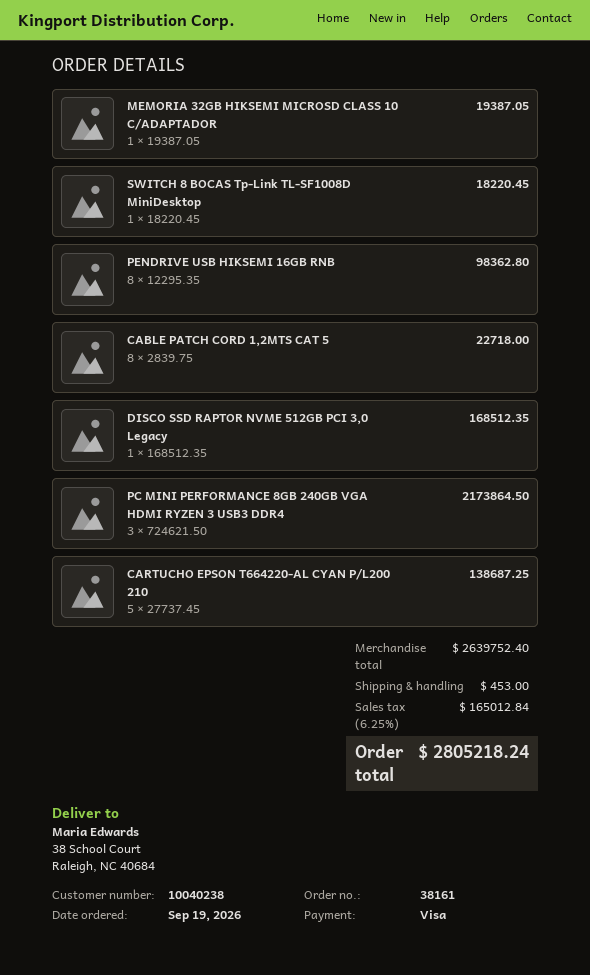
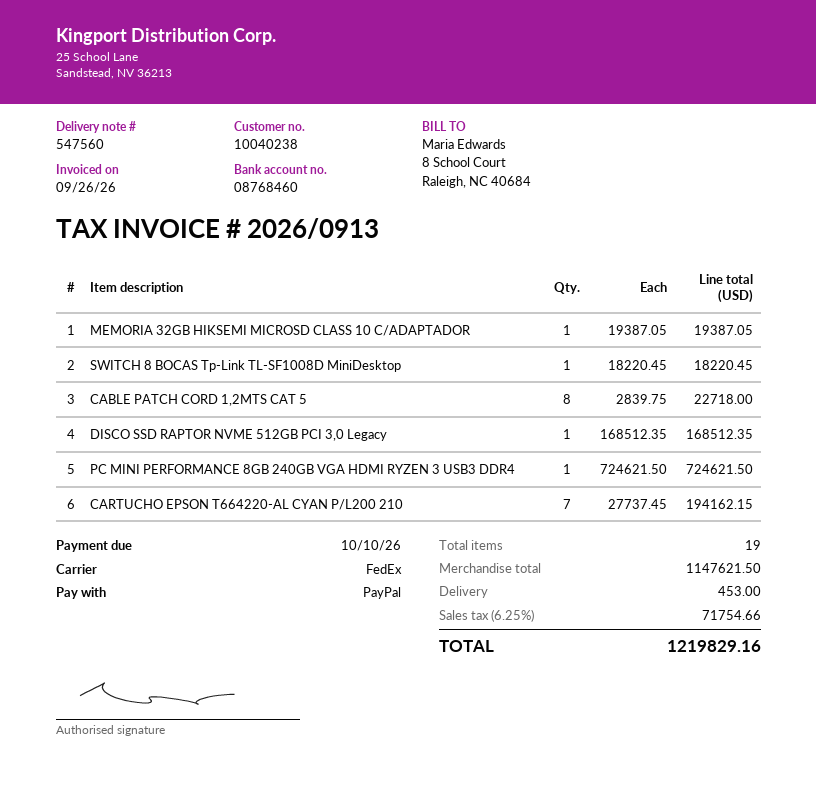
payment method: Visa -> PayPal
PENDRIVE USB HIKSEMI 16GB RNB: 8 x 12295.35 = 98362.80 -> none
PC MINI PERFORMANCE 8GB 240GB VGA HDMI RYZEN 3 USB3 DDR4: 3 x 724621.50 = 2173864.50 -> 1 x 724621.50 = 724621.50
CARTUCHO EPSON T664220-AL CYAN P/L200 210: 5 x 27737.45 = 138687.25 -> 7 x 27737.45 = 194162.15
subtotal: 2639752.40 -> 1147621.50
tax: 6.25% = 165012.84 -> 6.25% = 71754.66
total: 2805218.24 -> 1219829.16

